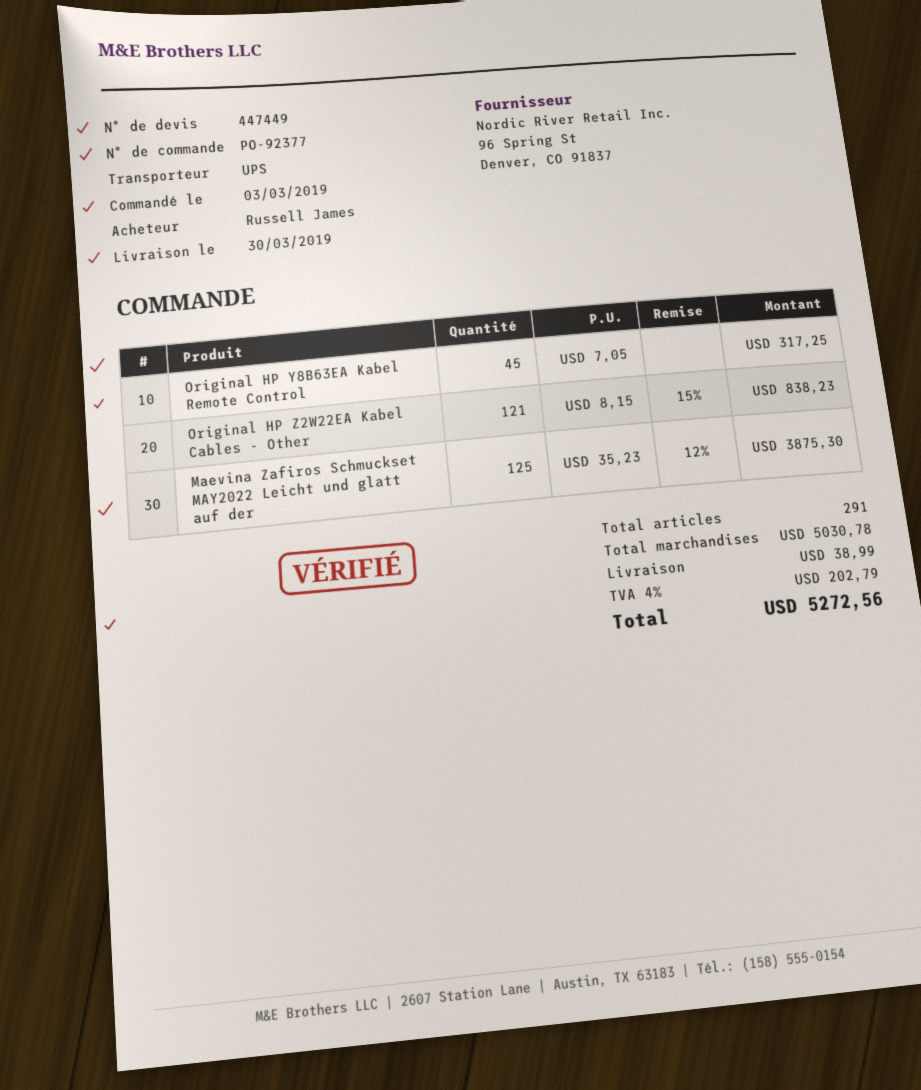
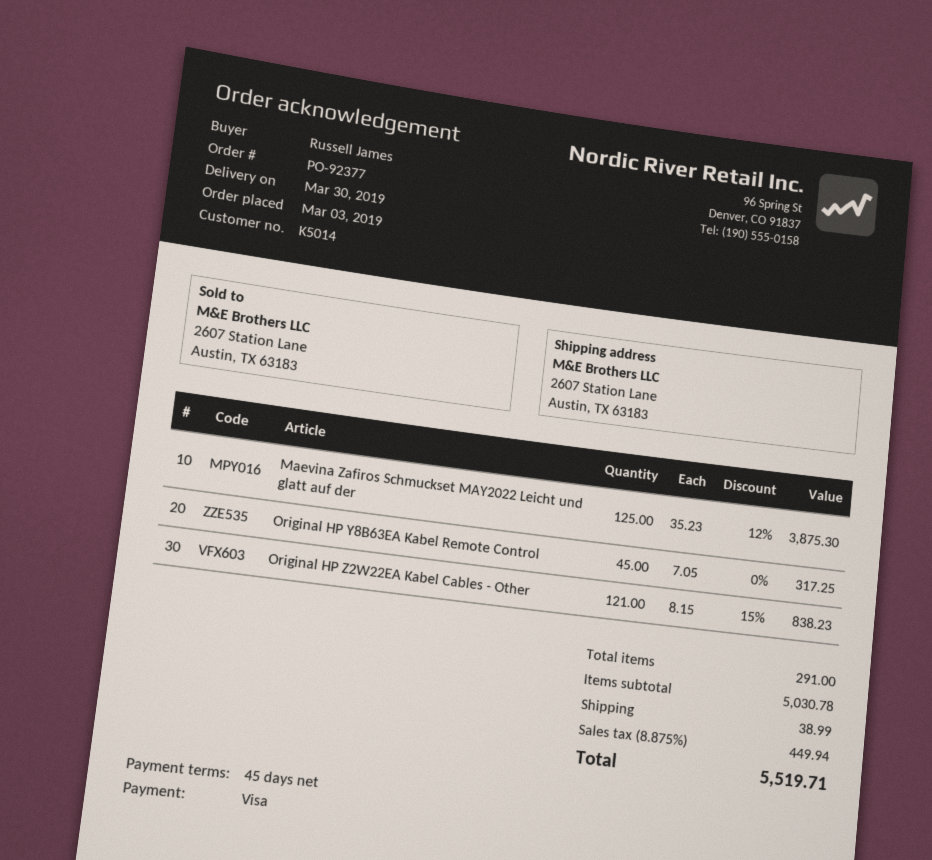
tax: 4% = 202.79 -> 8.875% = 449.94
total: 5272.56 -> 5519.71

